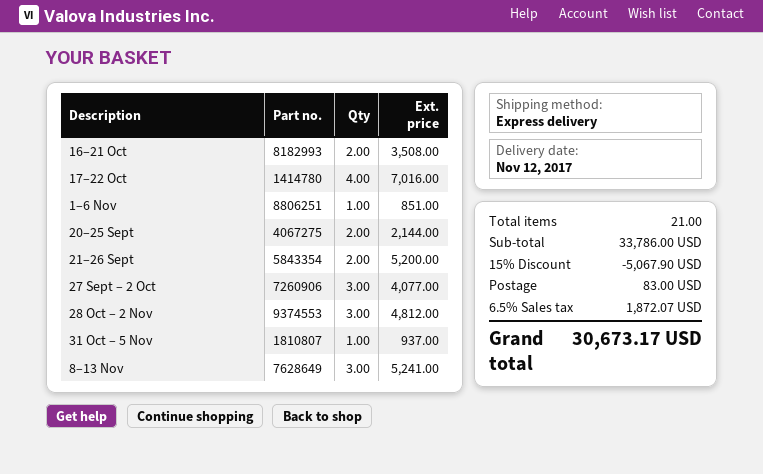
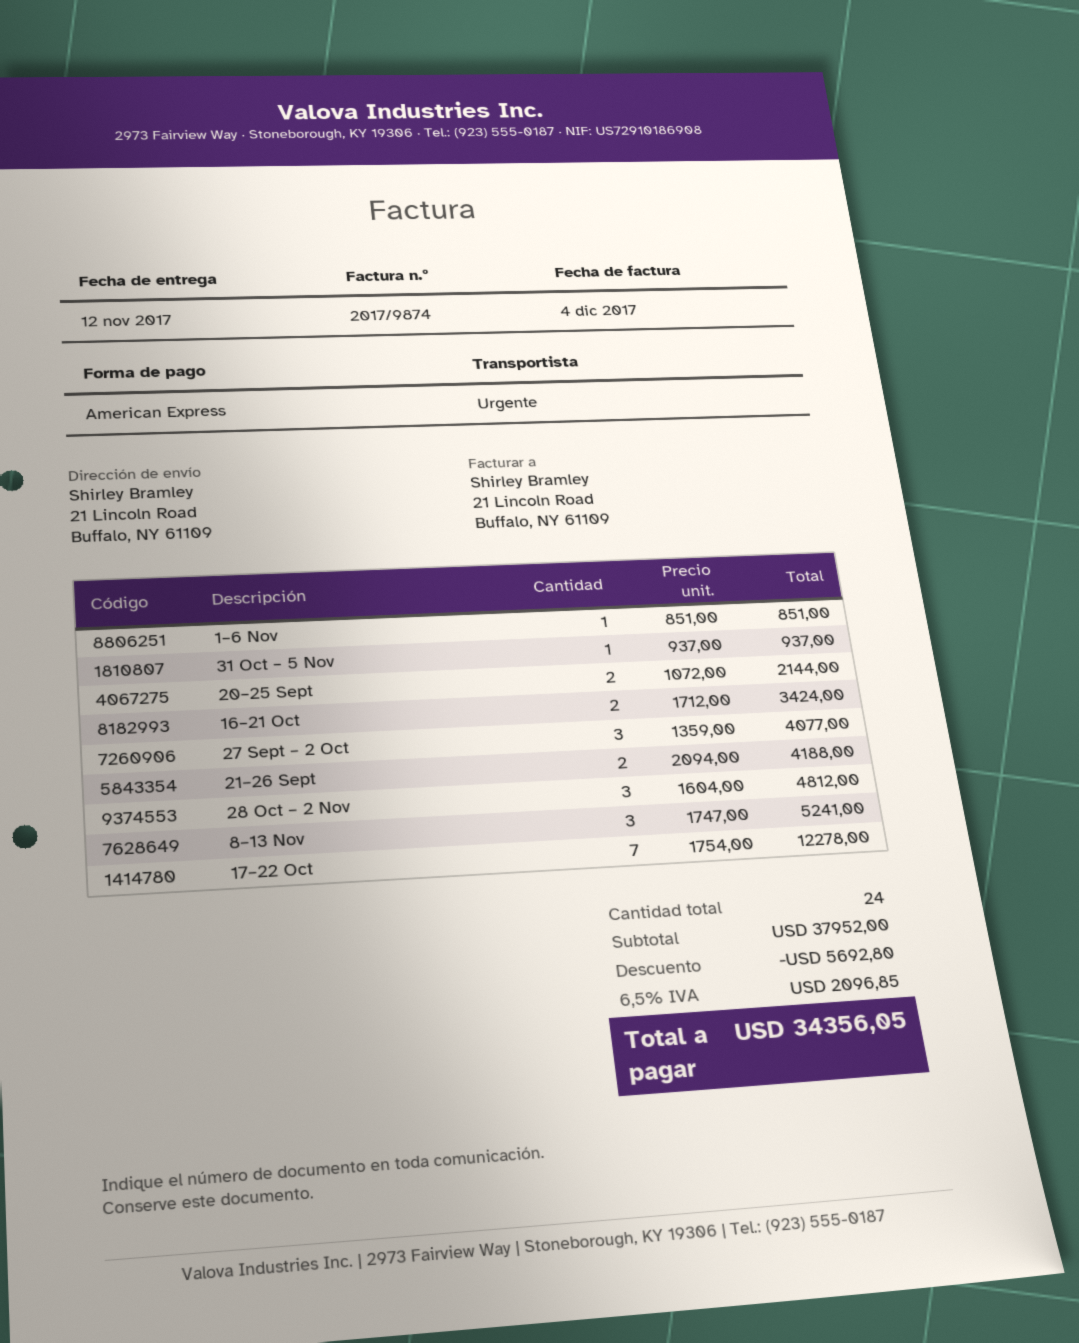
16–21 Oct: 2 for 3508.00 -> 2 for 3424.00
17–22 Oct: 4 for 7016.00 -> 7 for 12278.00
21–26 Sept: 2 for 5200.00 -> 2 for 4188.00
total quantity: 21 -> 24
subtotal: 33786.00 -> 37952.00
discount: 5067.90 -> 5692.80
shipping: 83.00 -> none
tax: 6.5% = 1872.07 -> 6.5% = 2096.85
total: 30673.17 -> 34356.05

